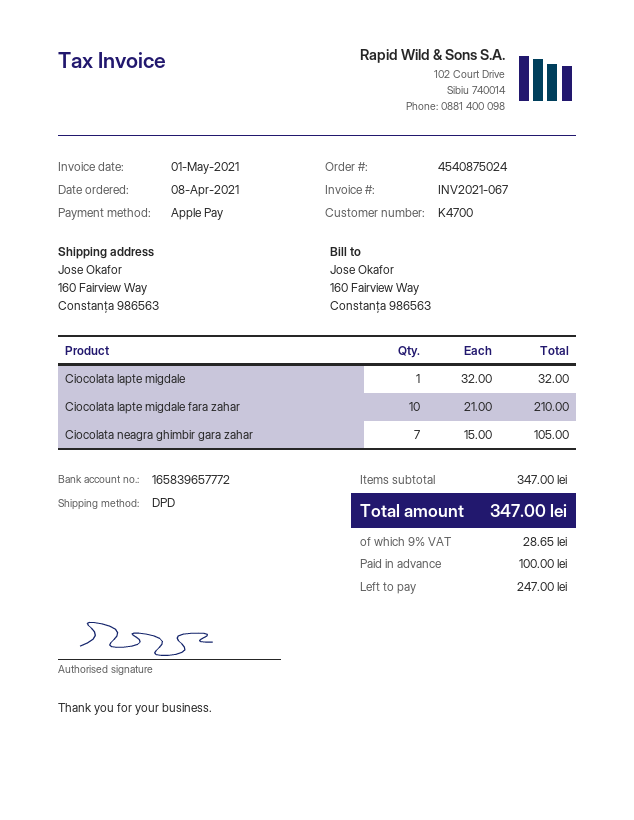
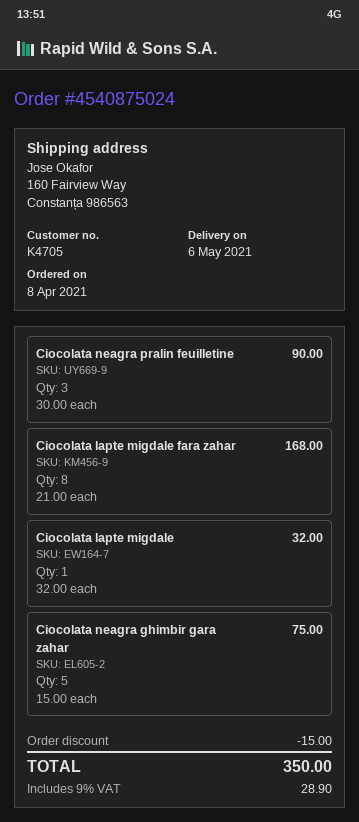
customer number: K4700 -> K4705
Ciocolata lapte migdale fara zahar: 10 x 21.00 = 210.00 -> 8 x 21.00 = 168.00
Ciocolata neagra ghimbir gara zahar: 7 x 15.00 = 105.00 -> 5 x 15.00 = 75.00
Ciocolata neagra pralin feuilletine: none -> 3 x 30.00 = 90.00
discount: none -> 15.00
tax: 9% = 28.65 -> 9% = 28.90
total: 347.00 -> 350.00

